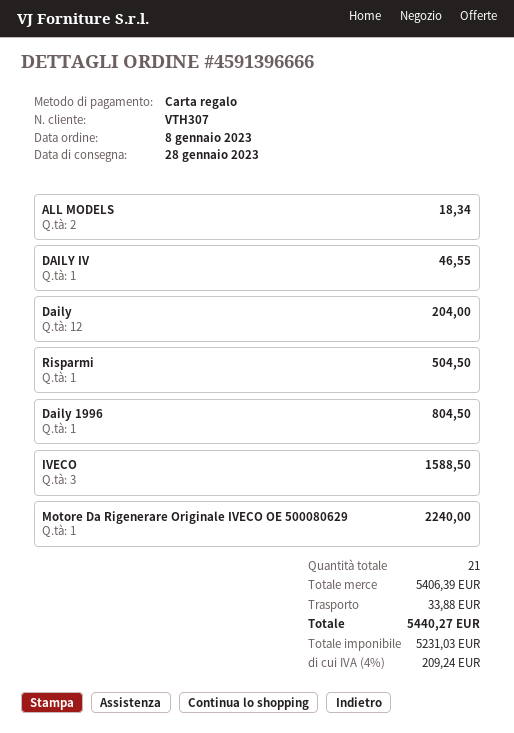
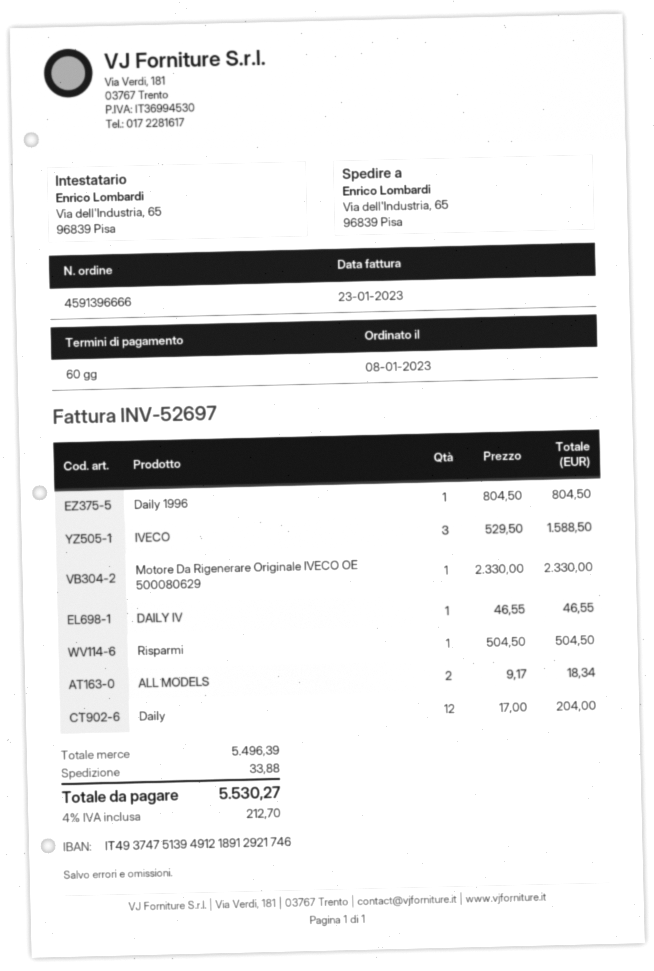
Motore Da Rigenerare Originale IVECO OE 500080629: 1 for 2240.00 -> 1 for 2330.00
subtotal: 5406.39 -> 5496.39
tax: 4% = 209.24 -> 4% = 212.70
total: 5440.27 -> 5530.27

